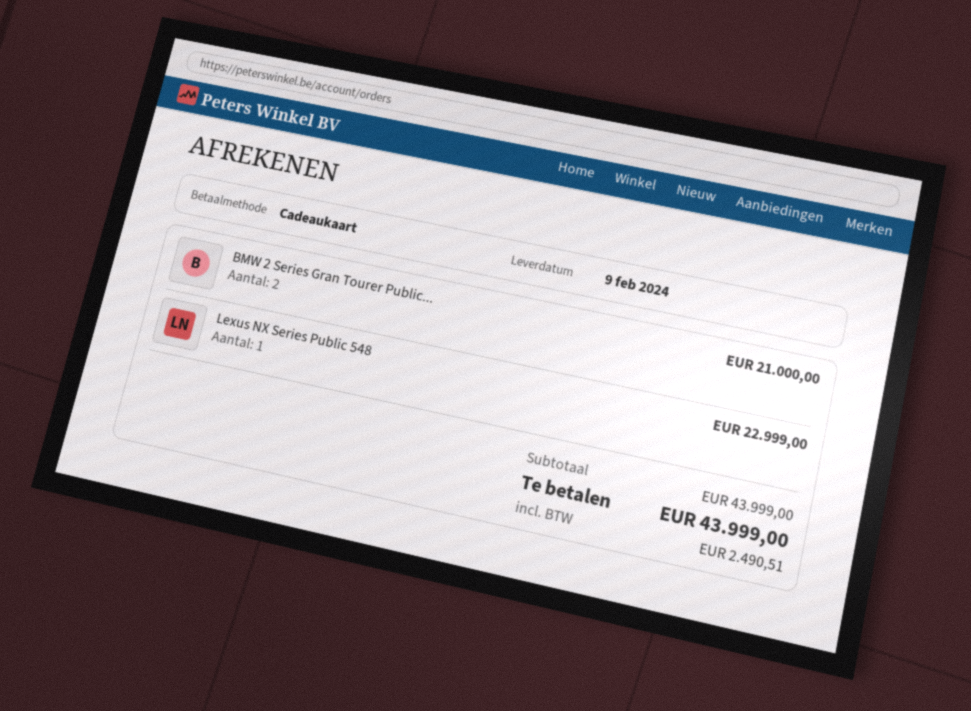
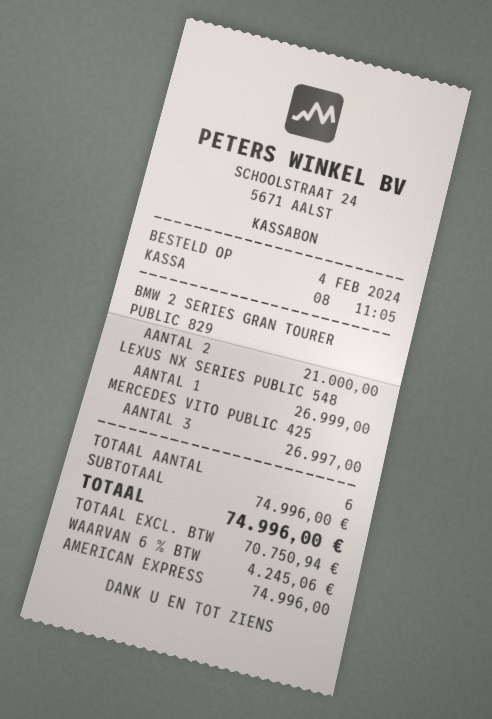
payment method: gift card -> American Express
Lexus NX Series Public 548: 1 for 22999.00 -> 1 for 26999.00
MERCEDES VITO PUBLIC 425: none -> 3 for 26997.00
subtotal: 43999.00 -> 74996.00
tax: 2490.51 -> 4245.06
total: 43999.00 -> 74996.00

